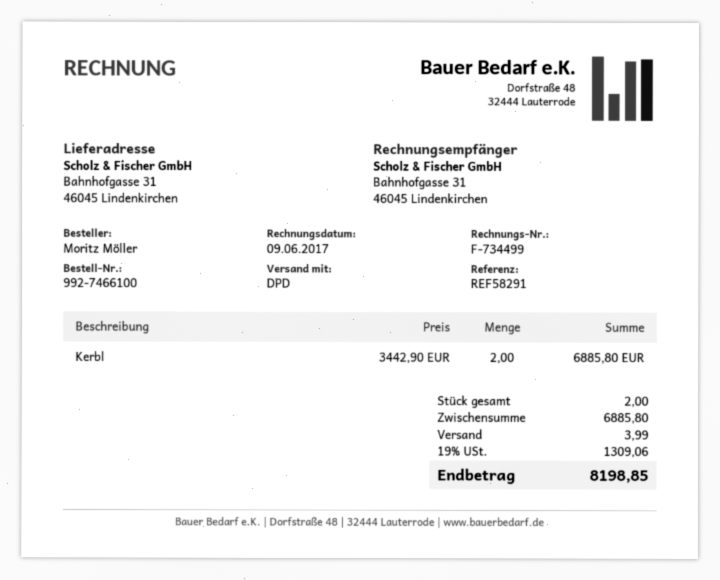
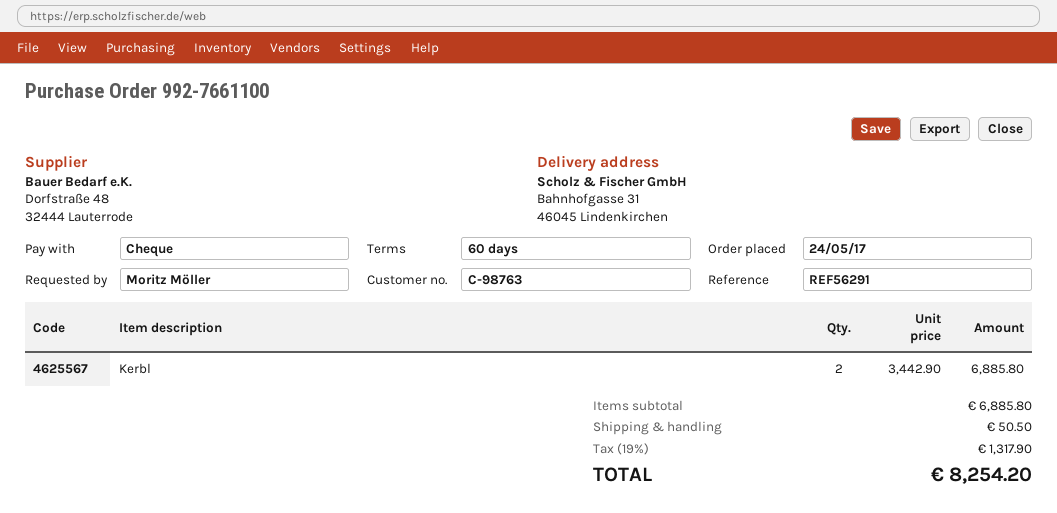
order number: 992-7466100 -> 992-7661100
reference: REF58291 -> REF56291
shipping: 3.99 -> 50.50
tax: 19% = 1309.06 -> 19% = 1317.90
total: 8198.85 -> 8254.20

